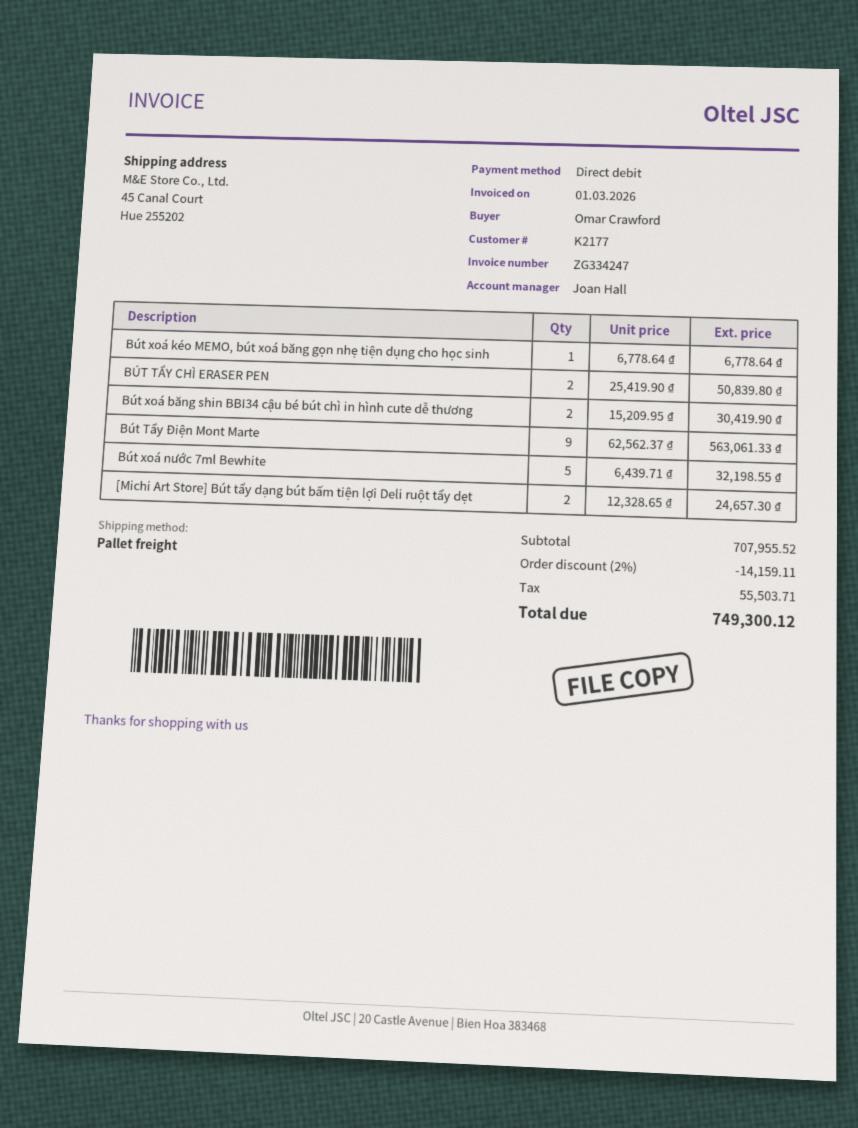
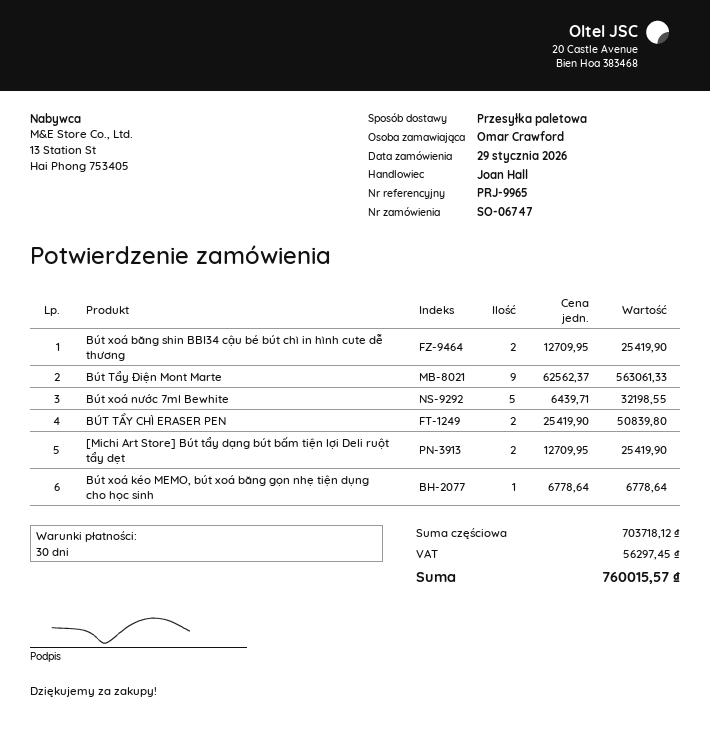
Bút xoá băng shin BBI34 cậu bé bút chì in hình cute dễ thương: 2 x 15209.95 = 30419.90 -> 2 x 12709.95 = 25419.90
[Michi Art Store] Bút tẩy dạng bút bấm tiện lợi Deli ruột tẩy dẹt: 2 x 12328.65 = 24657.30 -> 2 x 12709.95 = 25419.90
subtotal: 707955.52 -> 703718.12
discount: 2% = 14159.11 -> none
tax: 55503.71 -> 56297.45
total: 749300.12 -> 760015.57

